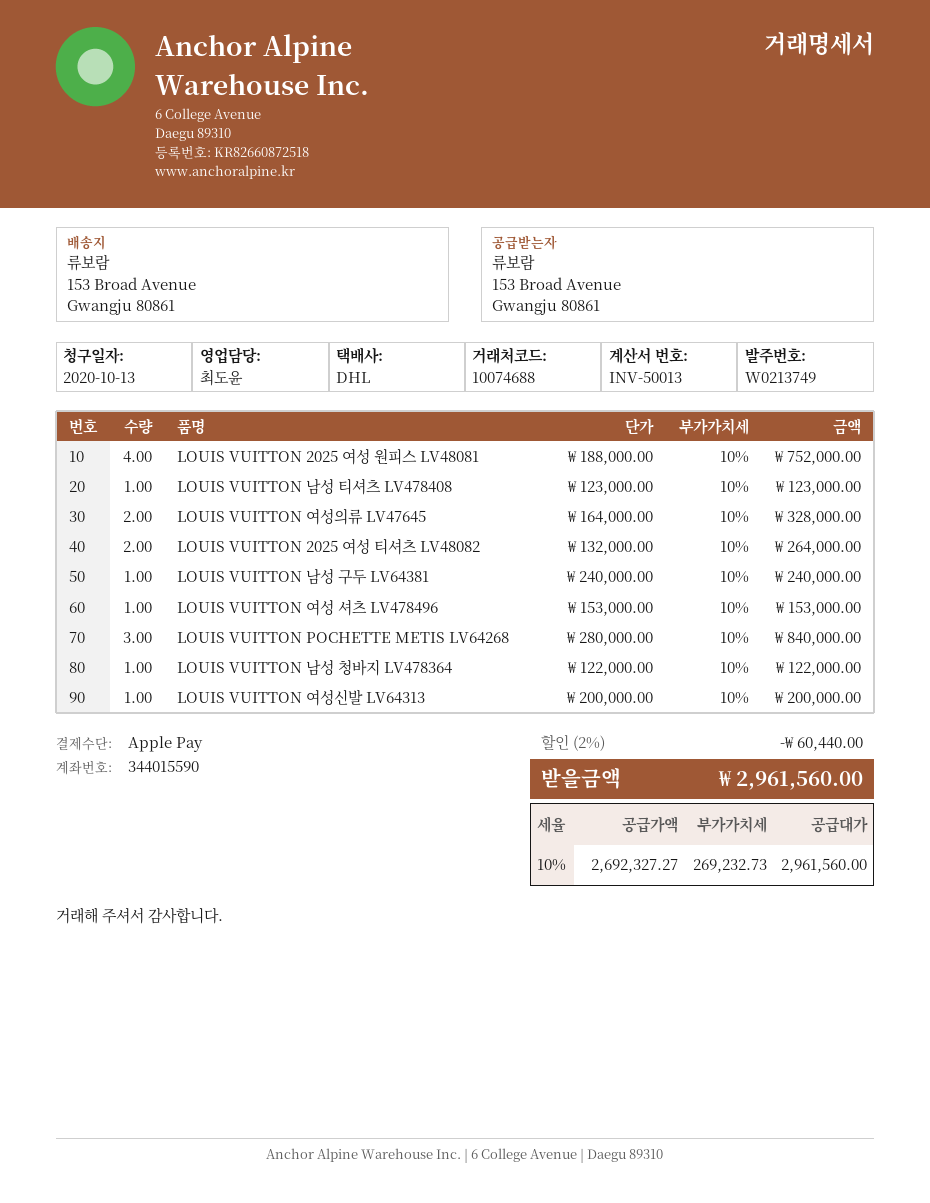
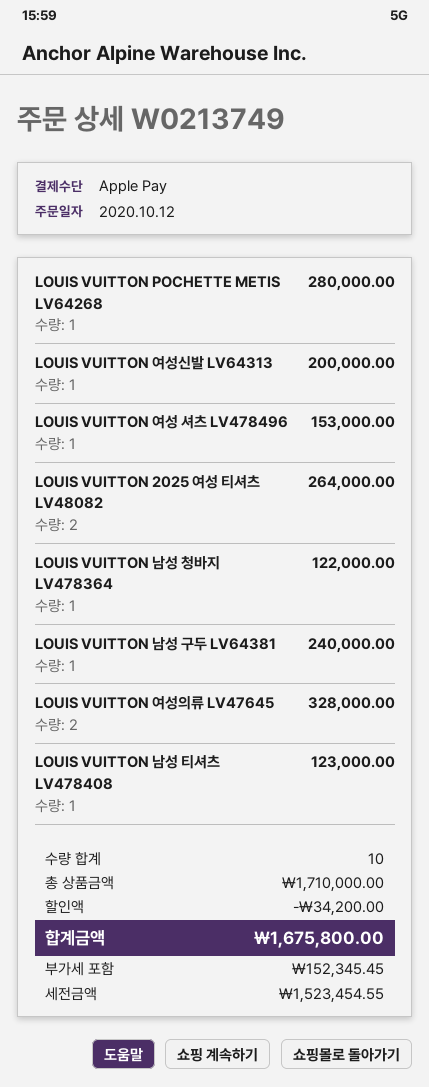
LOUIS VUITTON 2025 여성 원피스 LV48081: 4 for 752000.00 -> none
LOUIS VUITTON POCHETTE METIS LV64268: 3 for 840000.00 -> 1 for 280000.00
discount: 60440.00 -> 34200.00
net: 2692327.27 -> 1523454.55
tax: 269232.73 -> 152345.45
total: 2961560.00 -> 1675800.00

